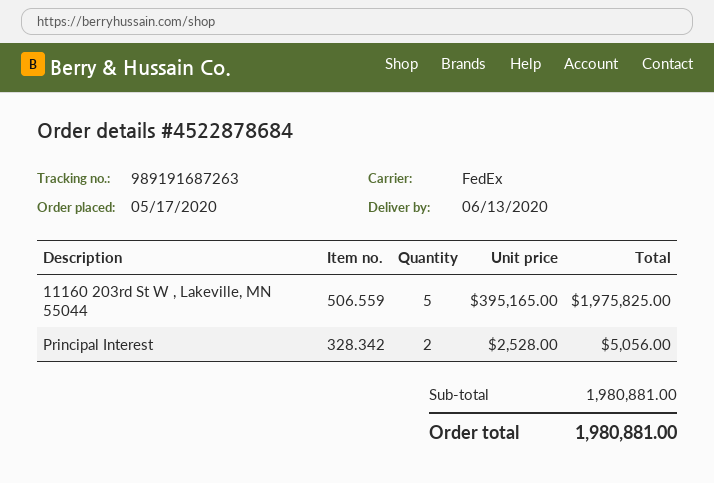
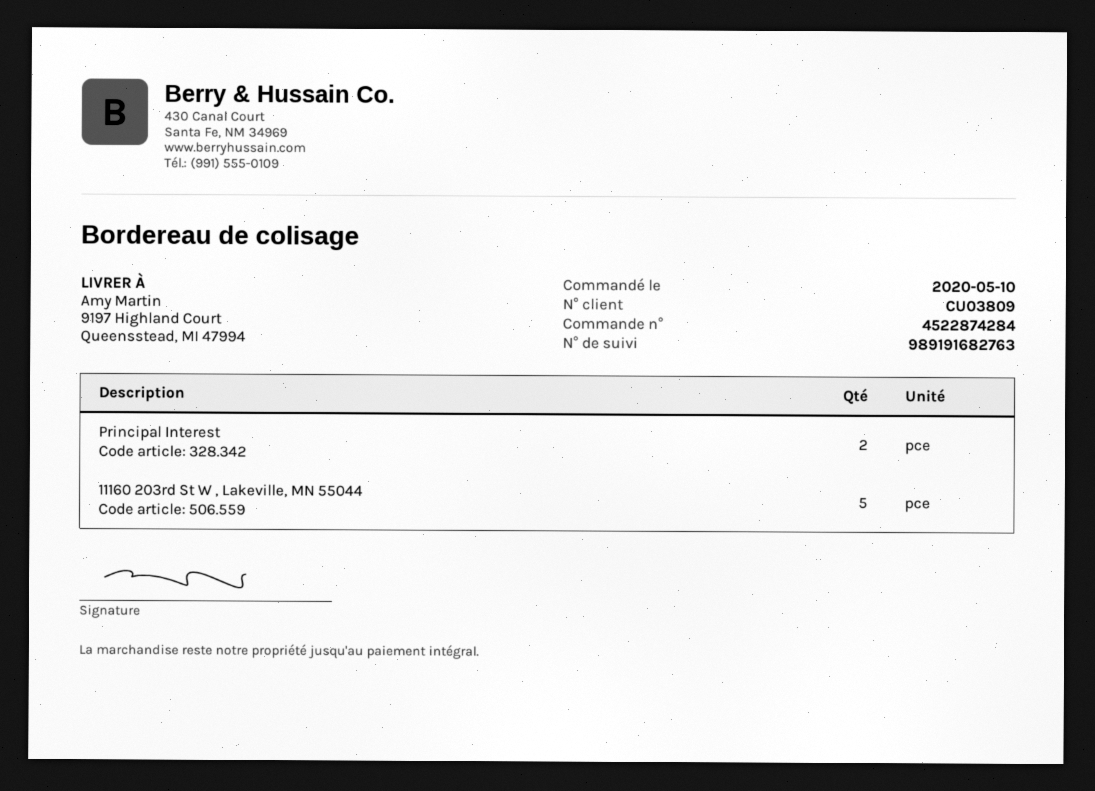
order number: 4522878684 -> 4522874284
order date: 2020-05-17 -> 2020-05-10
tracking number: 989191687263 -> 989191682763

